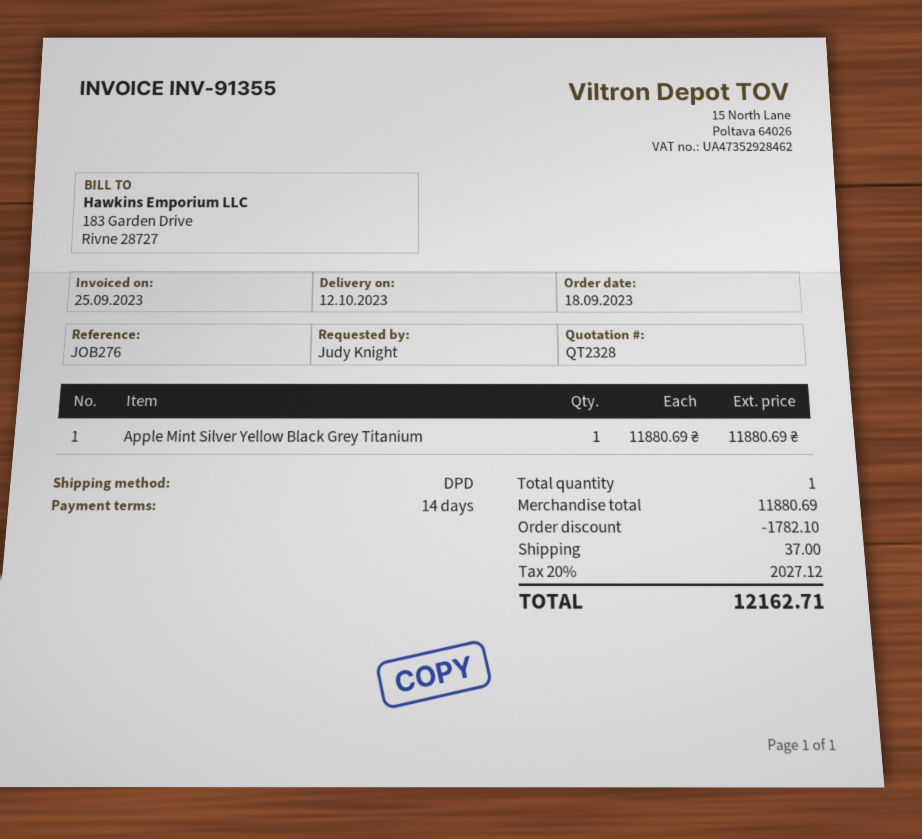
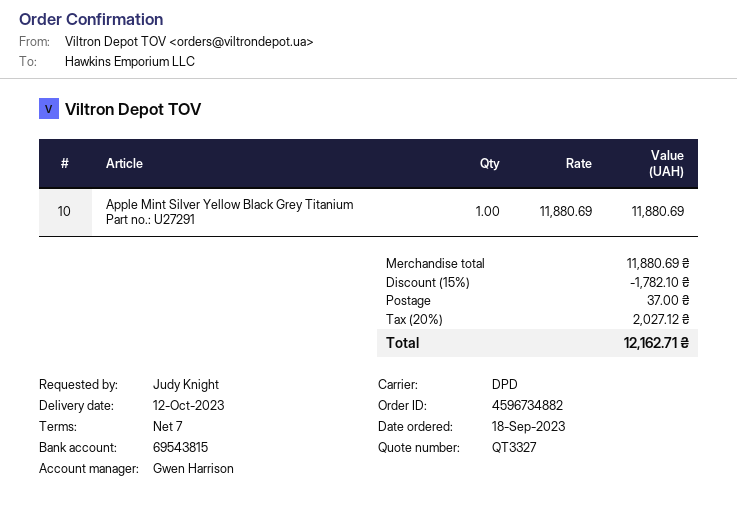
quote number: QT2328 -> QT3327
payment terms: 14 days -> 7 days

